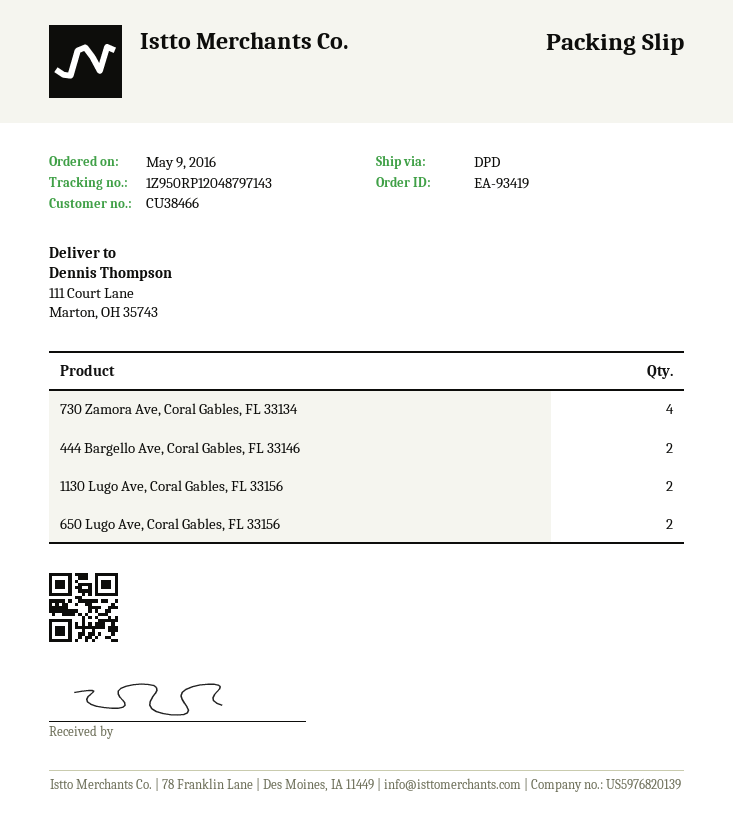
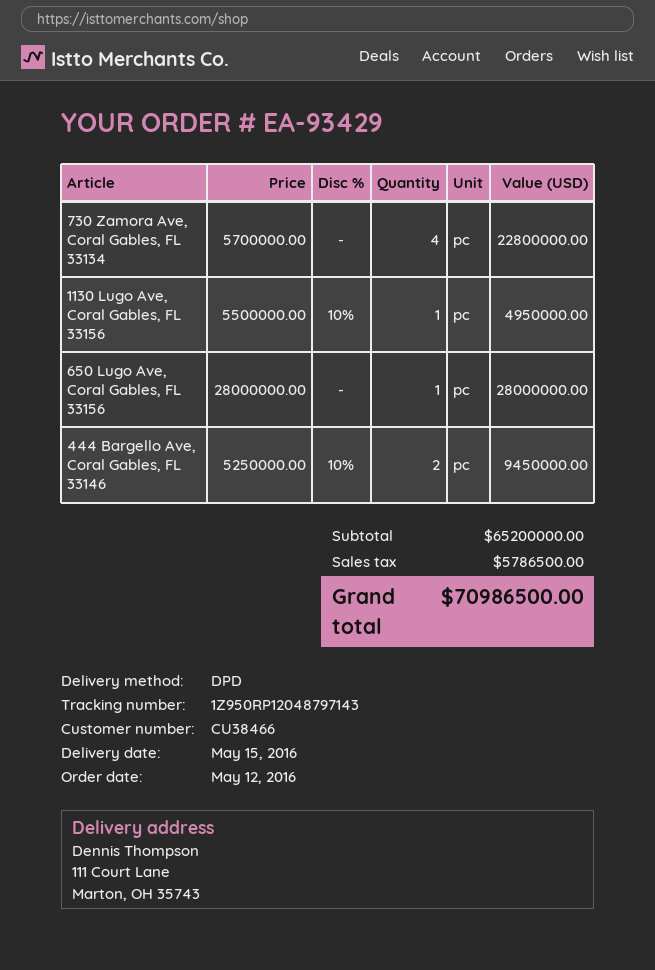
order number: EA-93419 -> EA-93429
order date: 2016-05-09 -> 2016-05-12
1130 Lugo Ave, Coral Gables, FL 33156: 2 -> 1
650 Lugo Ave, Coral Gables, FL 33156: 2 -> 1

